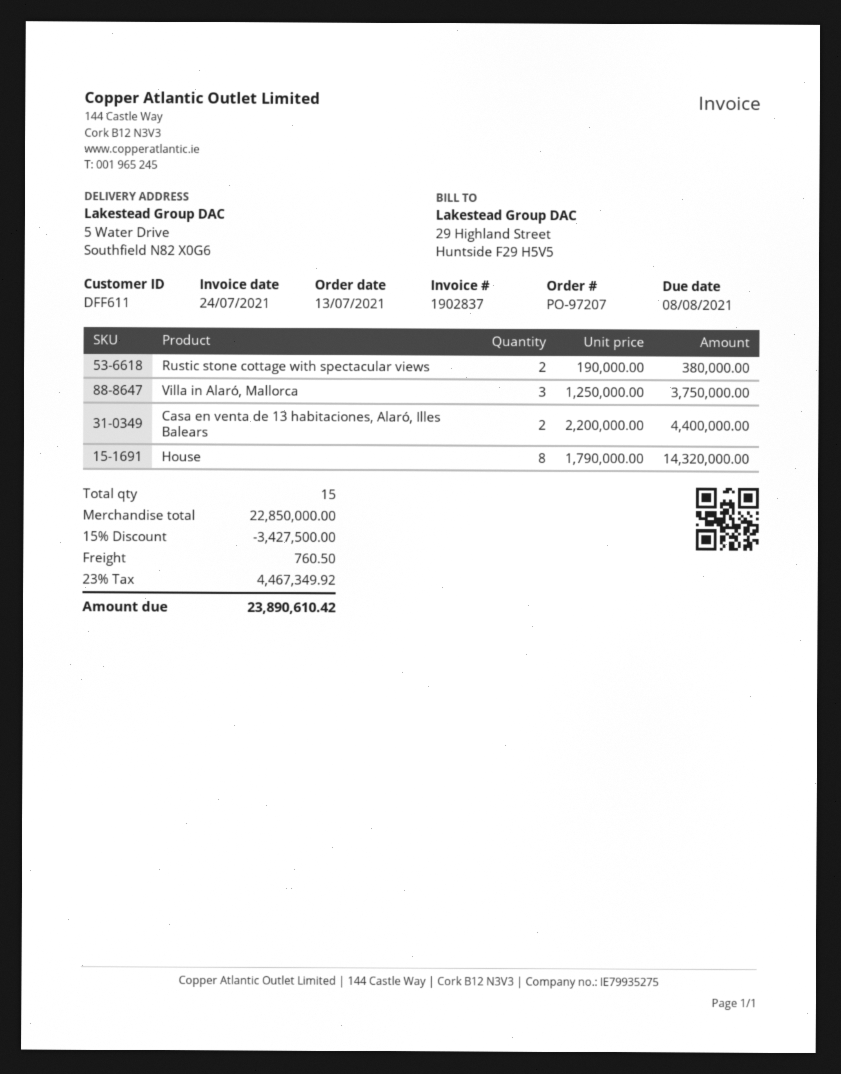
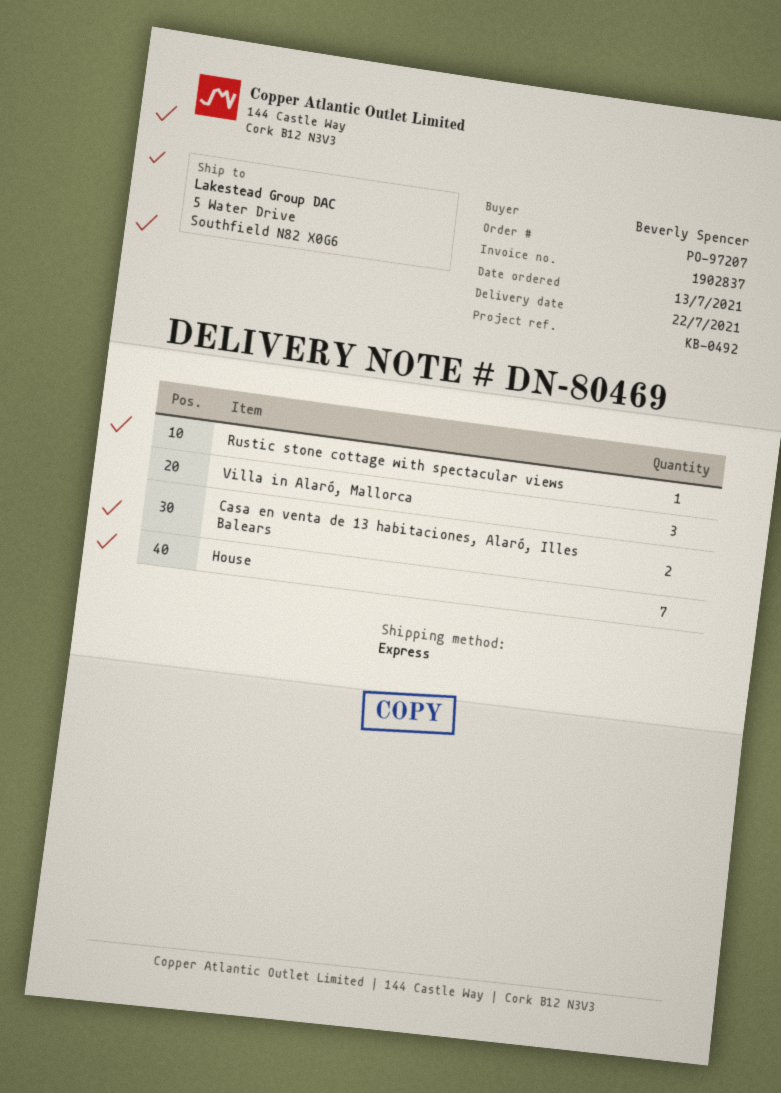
Rustic stone cottage with spectacular views: 2 -> 1
House: 8 -> 7

